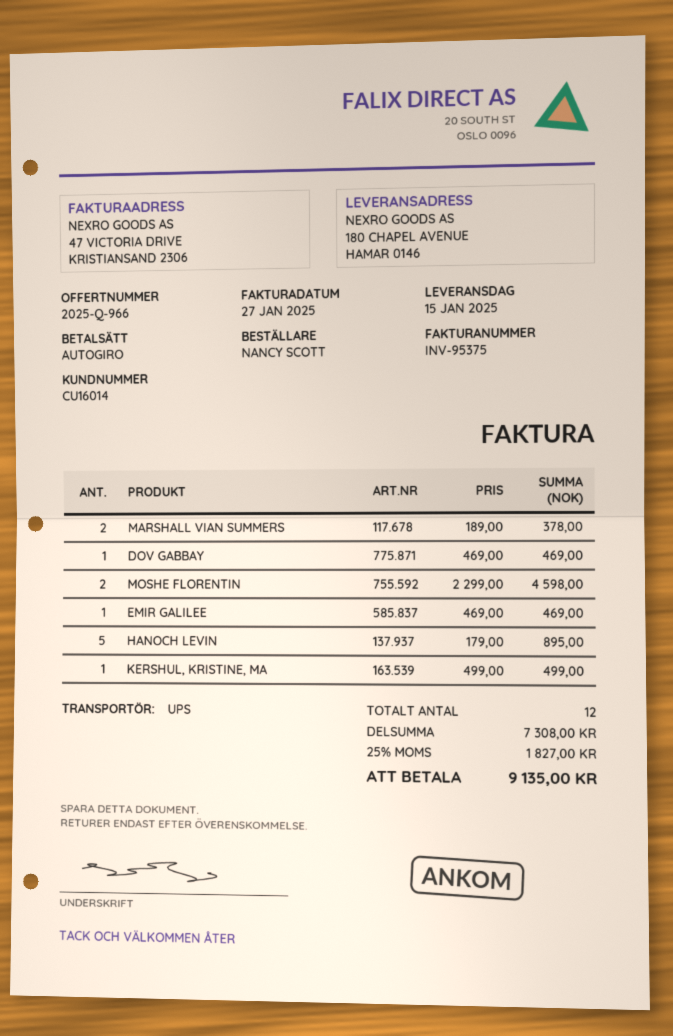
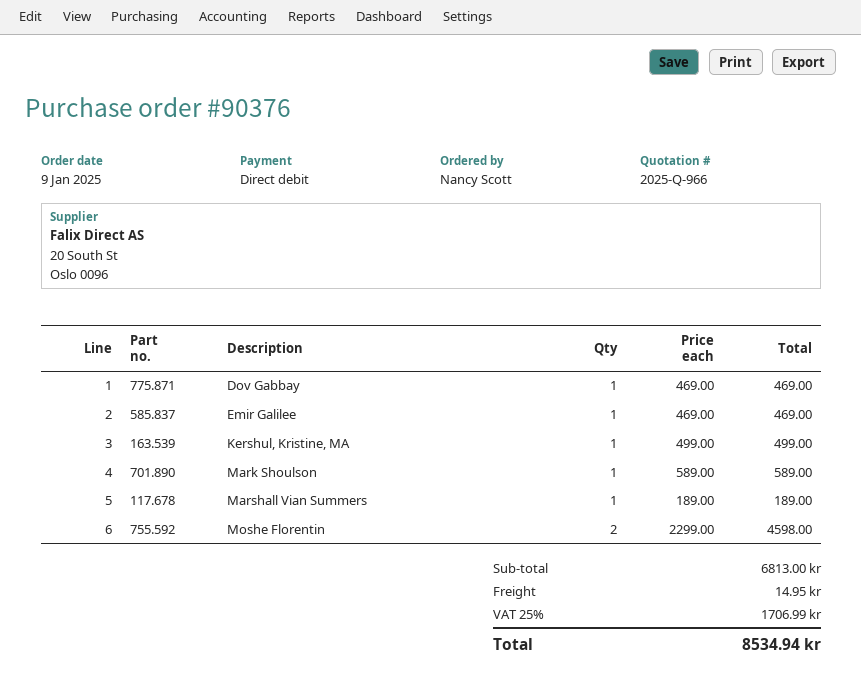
MARSHALL VIAN SUMMERS: 2 x 189.00 = 378.00 -> 1 x 189.00 = 189.00
HANOCH LEVIN: 5 x 179.00 = 895.00 -> none
Mark Shoulson: none -> 1 x 589.00 = 589.00
subtotal: 7308.00 -> 6813.00
shipping: none -> 14.95
tax: 25% = 1827.00 -> 25% = 1706.99
total: 9135.00 -> 8534.94

